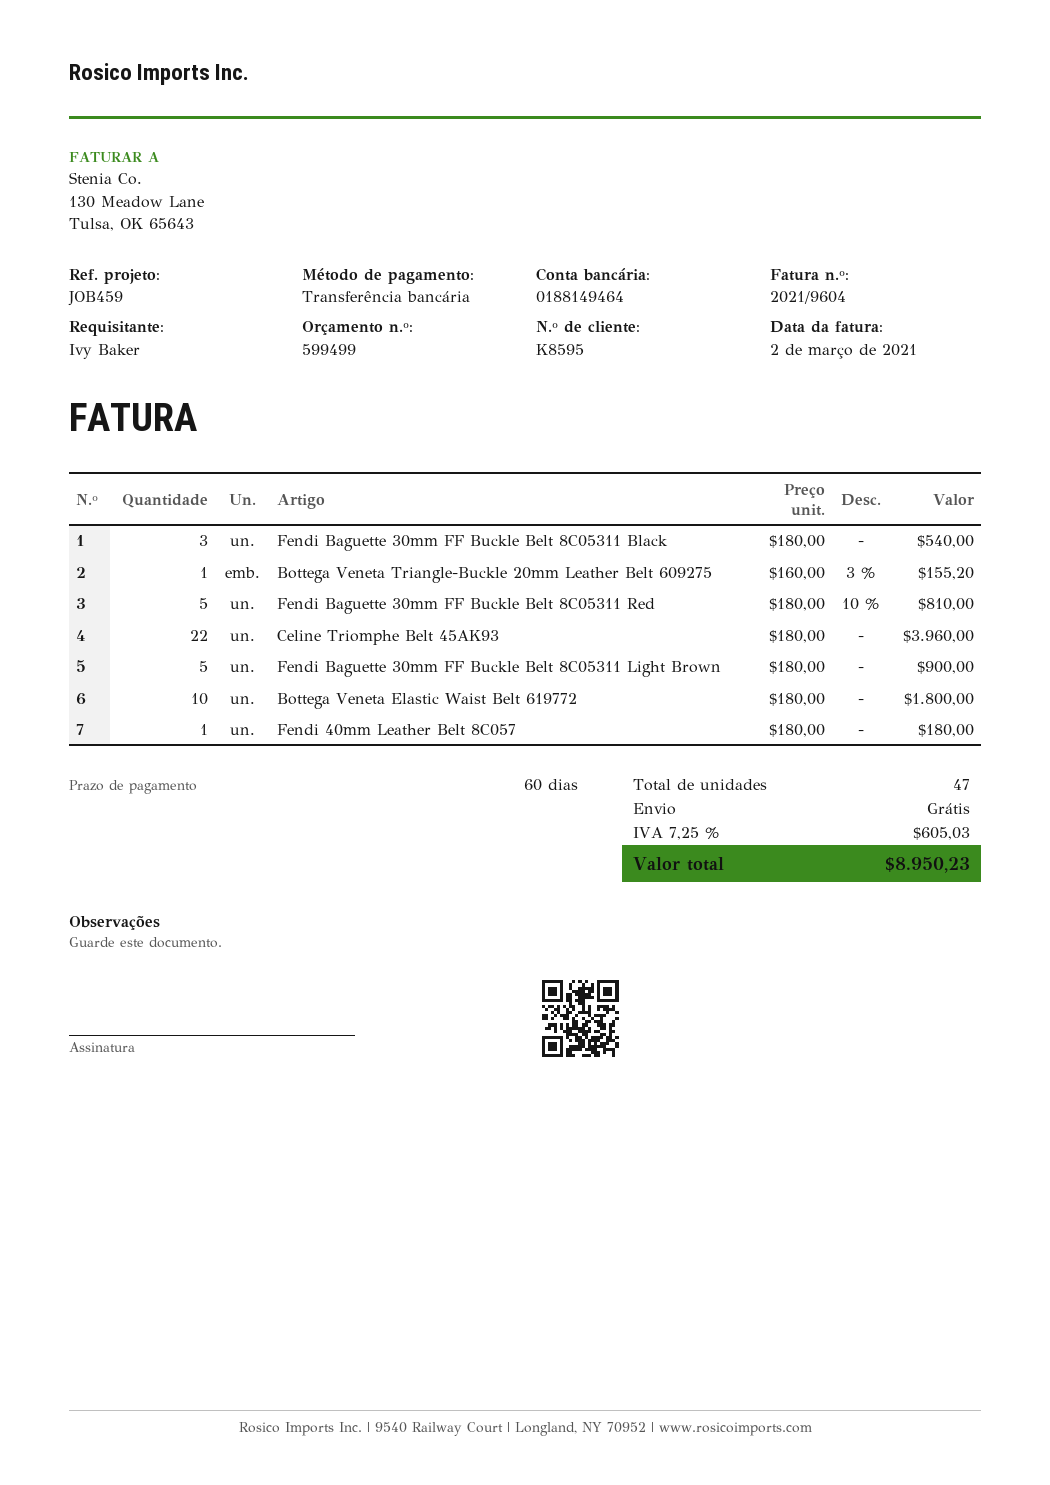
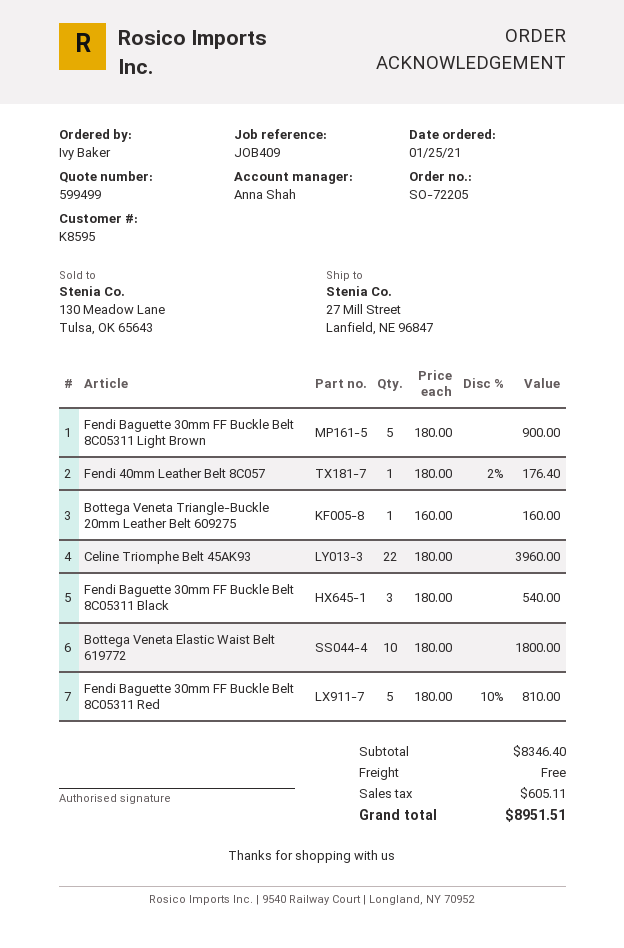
reference: JOB459 -> JOB409
Bottega Veneta Triangle-Buckle 20mm Leather Belt 609275: 1 x 160.00 - 3% = 155.20 -> 1 x 160.00 = 160.00
Fendi 40mm Leather Belt 8C057: 1 x 180.00 = 180.00 -> 1 x 180.00 - 2% = 176.40
tax: 605.03 -> 605.11
total: 8950.23 -> 8951.51

